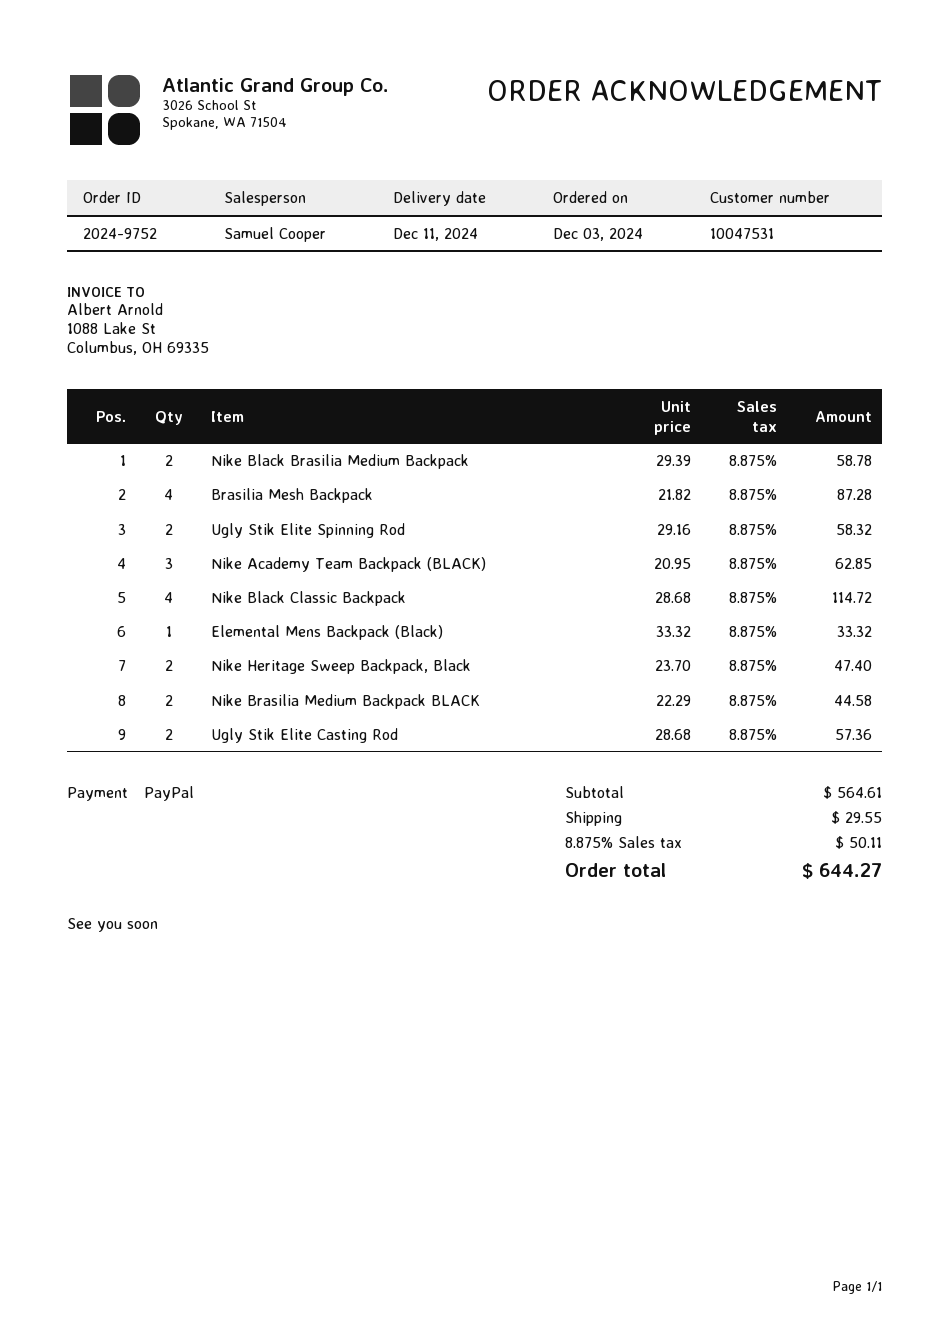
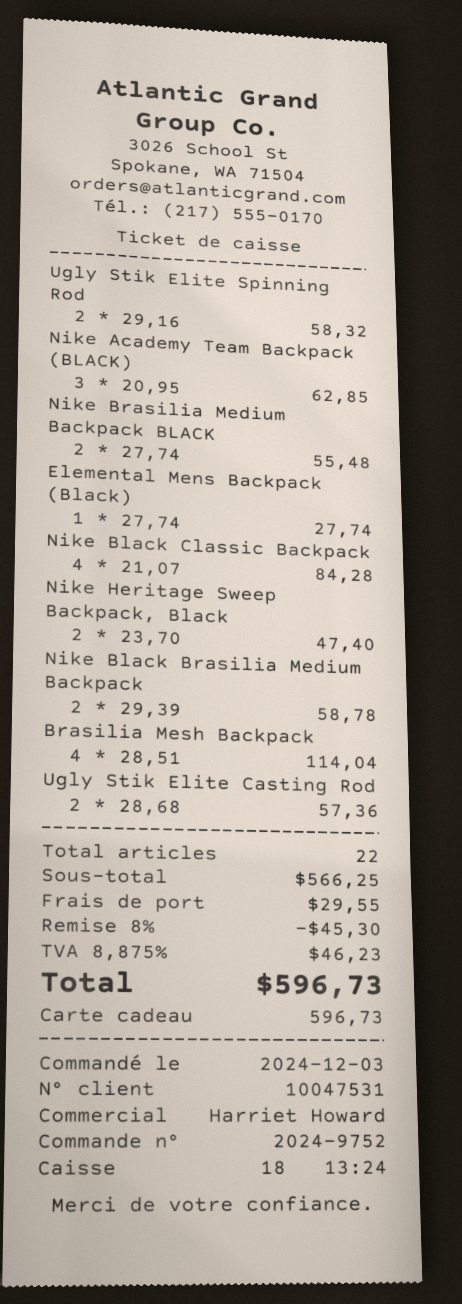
sales rep: Samuel Cooper -> Harriet Howard
payment method: PayPal -> gift card
Brasilia Mesh Backpack: 4 x 21.82 = 87.28 -> 4 x 28.51 = 114.04
Nike Black Classic Backpack: 4 x 28.68 = 114.72 -> 4 x 21.07 = 84.28
Elemental Mens Backpack (Black): 1 x 33.32 = 33.32 -> 1 x 27.74 = 27.74
Nike Brasilia Medium Backpack BLACK: 2 x 22.29 = 44.58 -> 2 x 27.74 = 55.48
subtotal: 564.61 -> 566.25
discount: none -> 8% = 45.30
tax: 8.875% = 50.11 -> 8.875% = 46.23
total: 644.27 -> 596.73

